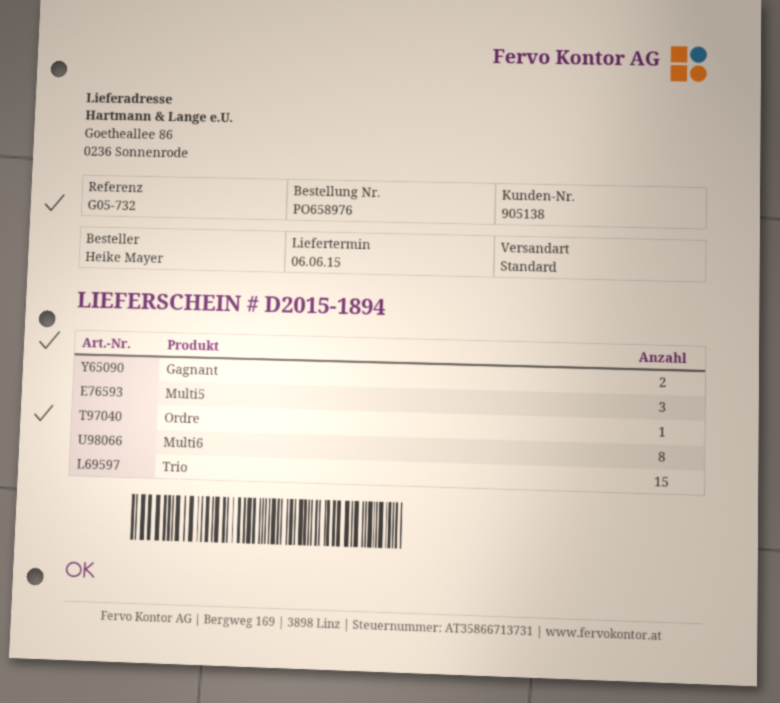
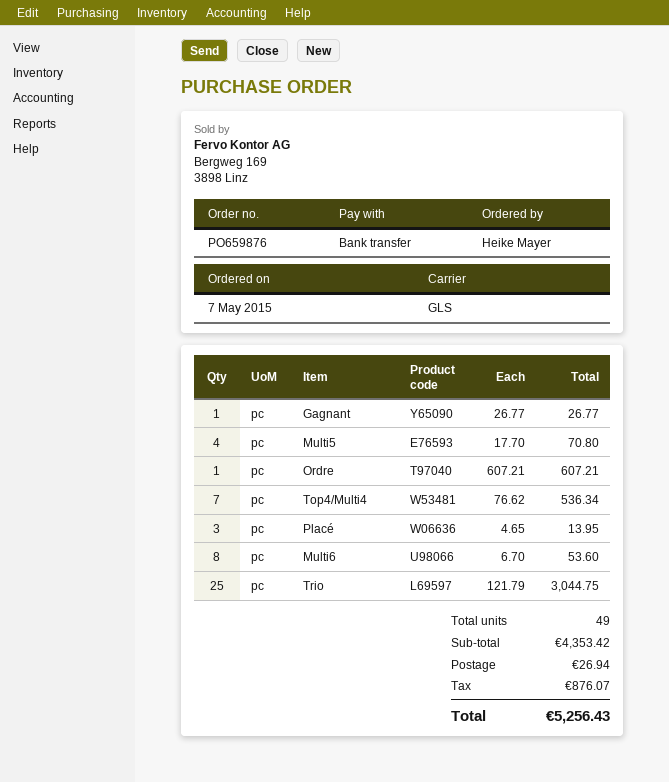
order number: PO658976 -> PO659876
shipping method: standard -> GLS
Gagnant: 2 -> 1
Multi5: 3 -> 4
Trio: 15 -> 25
Top4/Multi4: none -> 7
Placé: none -> 3

